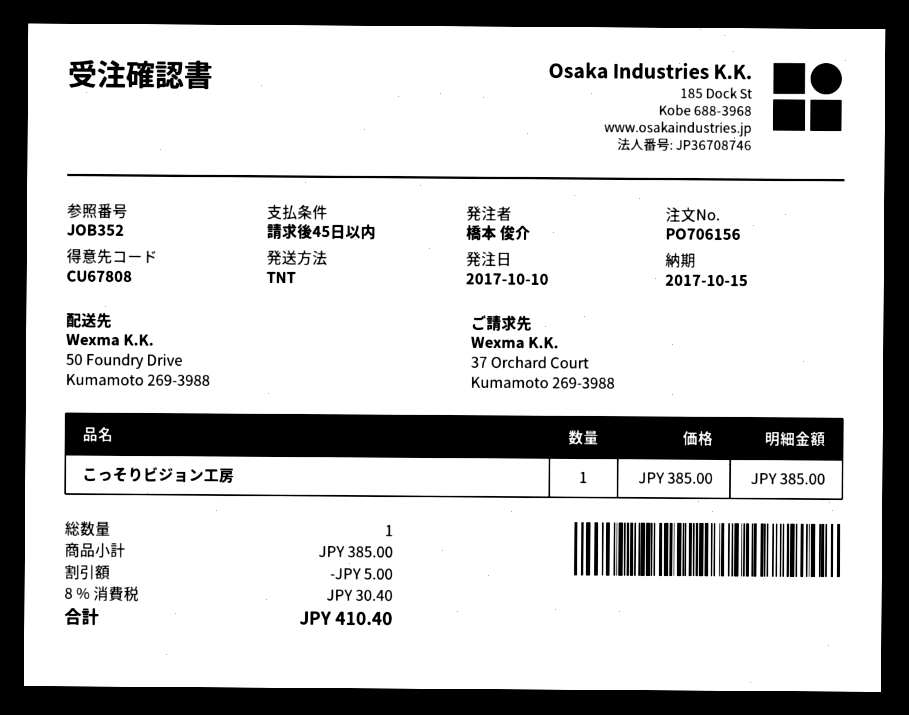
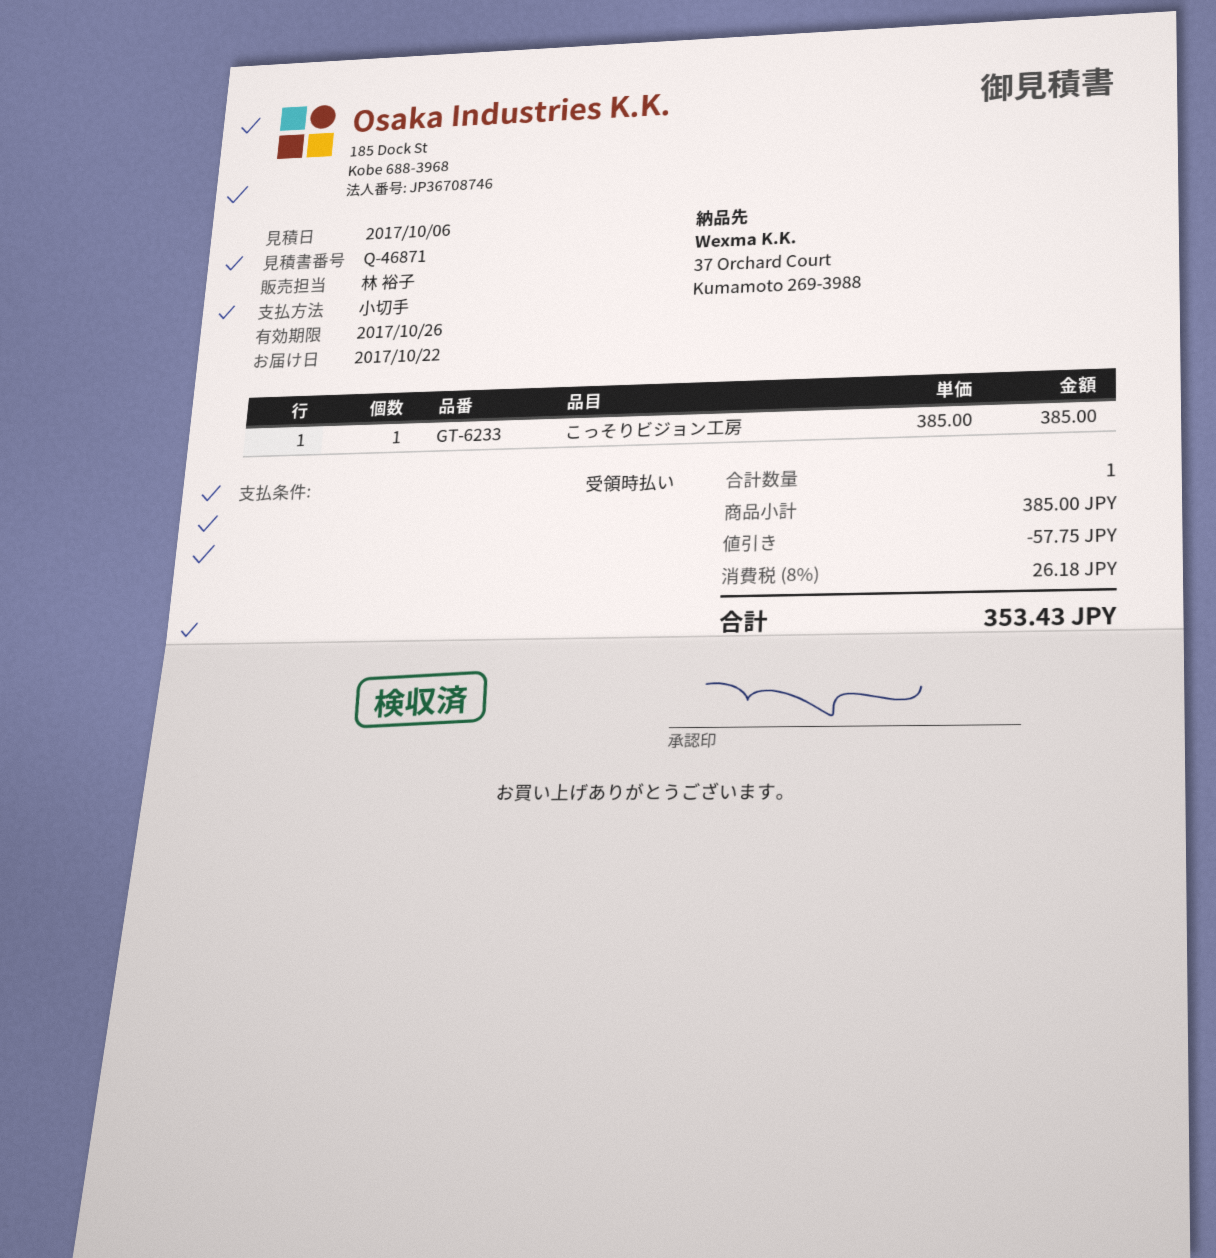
delivery date: 2017-10-15 -> 2017-10-22
payment terms: 45 days -> on receipt
ship to: 50 Foundry Drive, Kumamoto 269-3988 -> 37 Orchard Court, Kumamoto 269-3988
discount: 5.00 -> 57.75
tax: 8% = 30.40 -> 8% = 26.18
total: 410.40 -> 353.43

